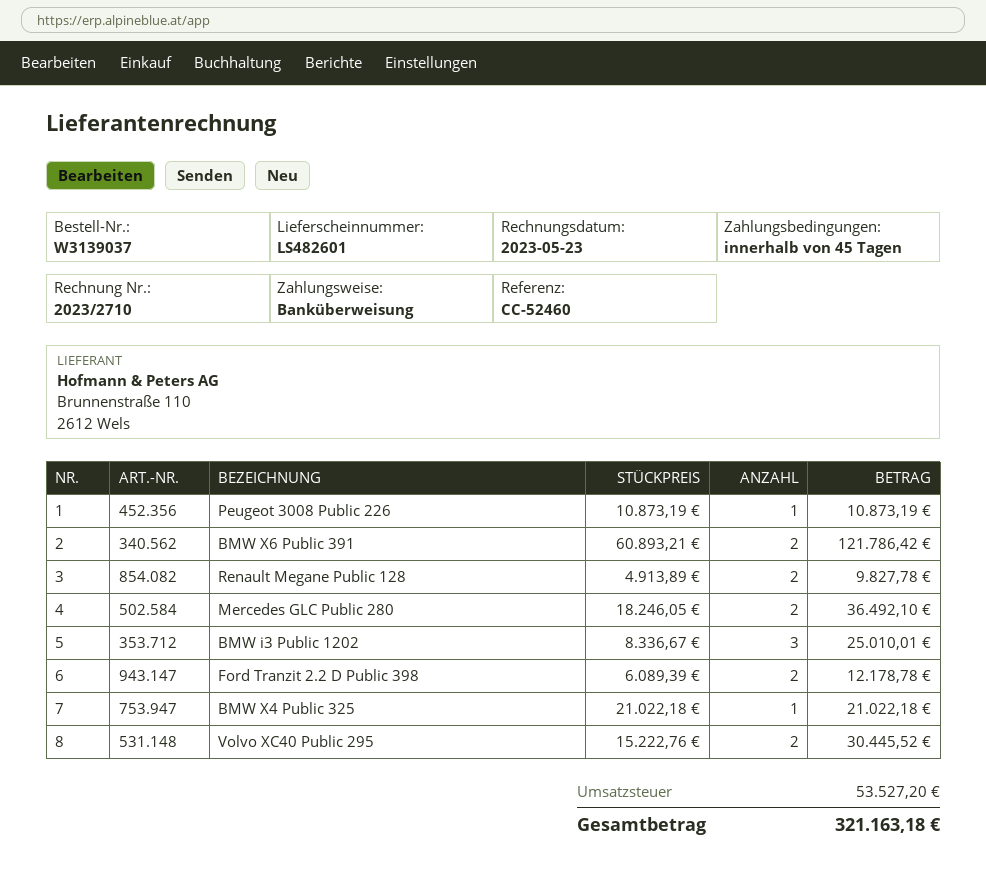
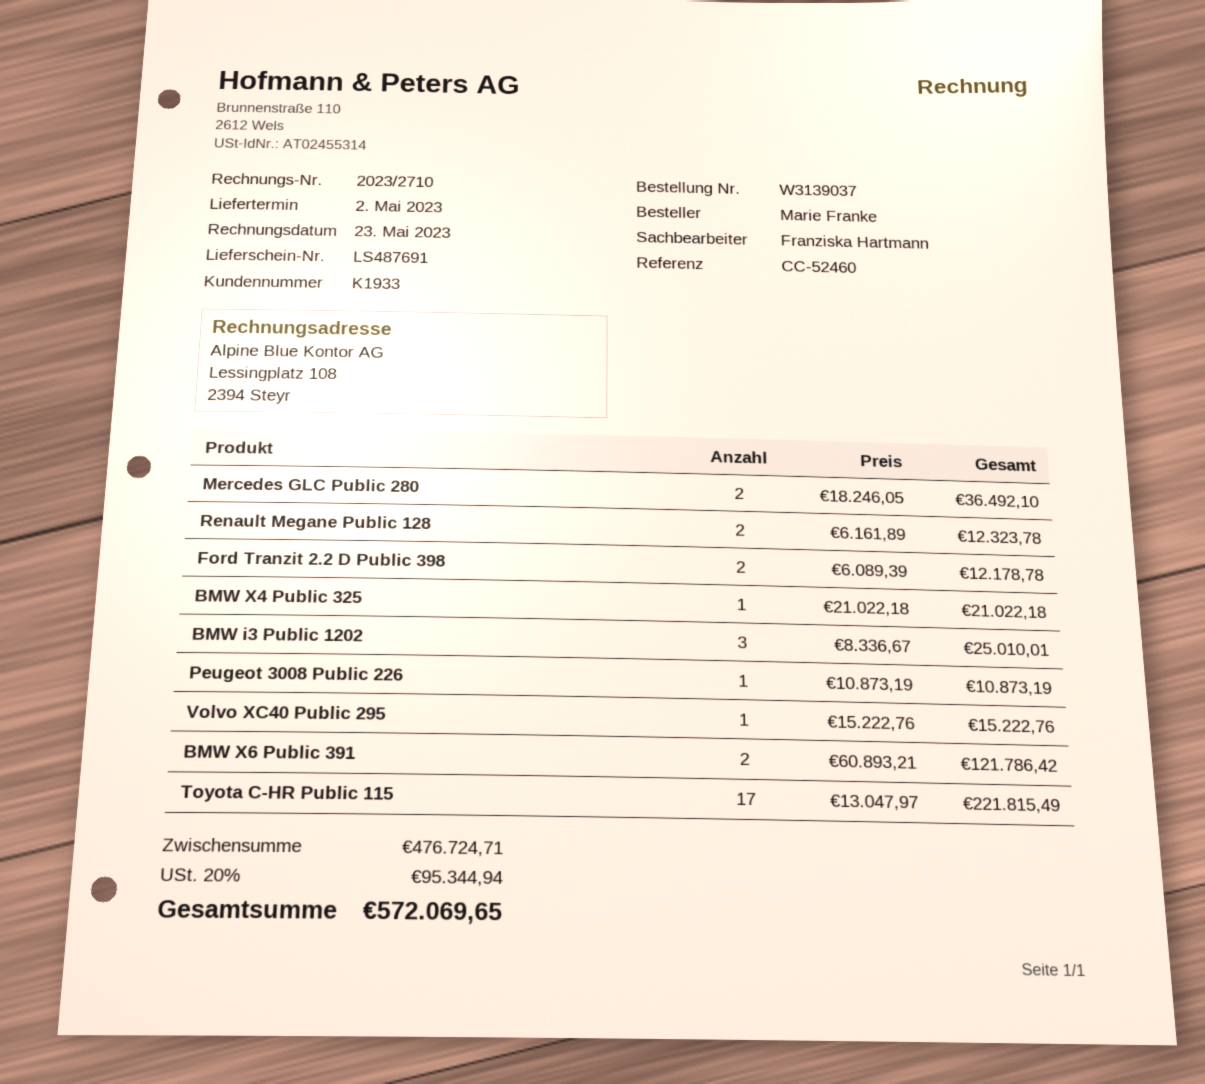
delivery note number: LS482601 -> LS487691
Renault Megane Public 128: 2 x 4913.89 = 9827.78 -> 2 x 6161.89 = 12323.78
Volvo XC40 Public 295: 2 x 15222.76 = 30445.52 -> 1 x 15222.76 = 15222.76
Toyota C-HR Public 115: none -> 17 x 13047.97 = 221815.49
tax: 53527.20 -> 95344.94
total: 321163.18 -> 572069.65

